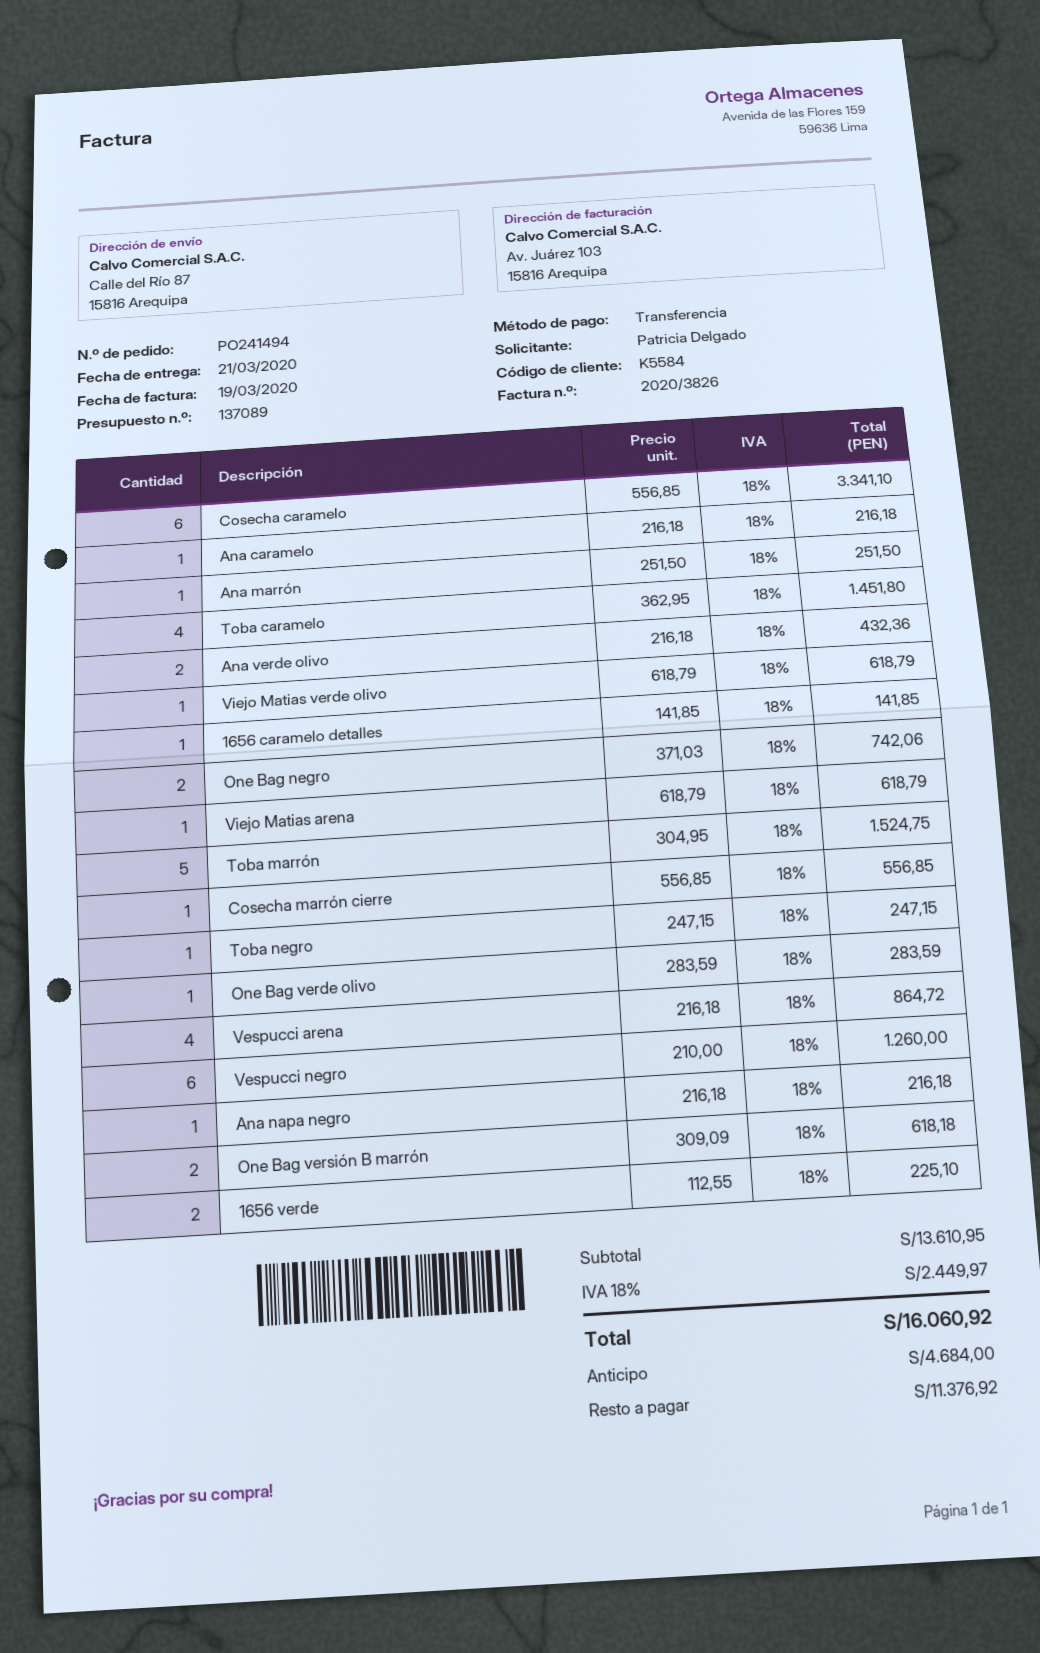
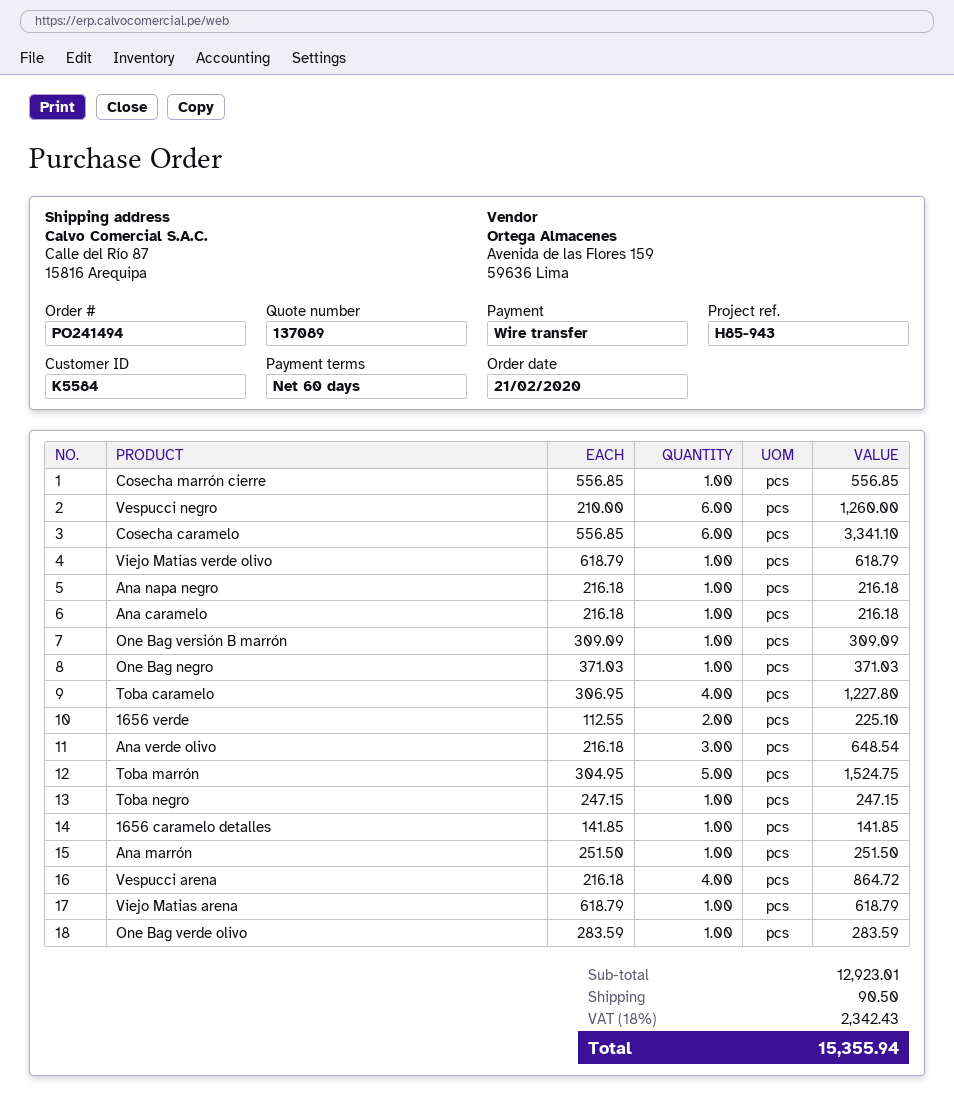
Toba caramelo: 4 x 362.95 = 1451.80 -> 4 x 306.95 = 1227.80
Ana verde olivo: 2 x 216.18 = 432.36 -> 3 x 216.18 = 648.54
One Bag negro: 2 x 371.03 = 742.06 -> 1 x 371.03 = 371.03
One Bag versión B marrón: 2 x 309.09 = 618.18 -> 1 x 309.09 = 309.09
subtotal: 13610.95 -> 12923.01
shipping: none -> 90.50
tax: 18% = 2449.97 -> 18% = 2342.43
total: 16060.92 -> 15355.94

